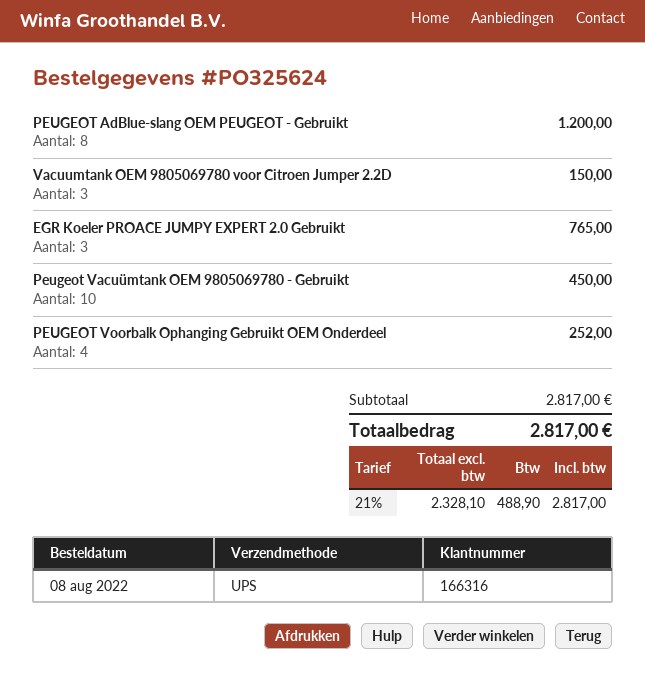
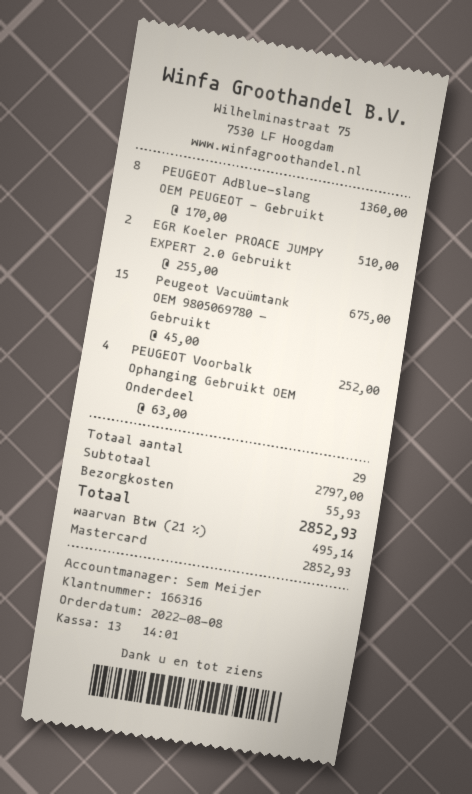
PEUGEOT AdBlue-slang OEM PEUGEOT - Gebruikt: 8 for 1200.00 -> 8 for 1360.00
Vacuumtank OEM 9805069780 voor Citroen Jumper 2.2D: 3 for 150.00 -> none
EGR Koeler PROACE JUMPY EXPERT 2.0 Gebruikt: 3 for 765.00 -> 2 for 510.00
Peugeot Vacuümtank OEM 9805069780 - Gebruikt: 10 for 450.00 -> 15 for 675.00
subtotal: 2817.00 -> 2797.00
shipping: none -> 55.93
tax: 21% = 488.90 -> 21% = 495.14
total: 2817.00 -> 2852.93

